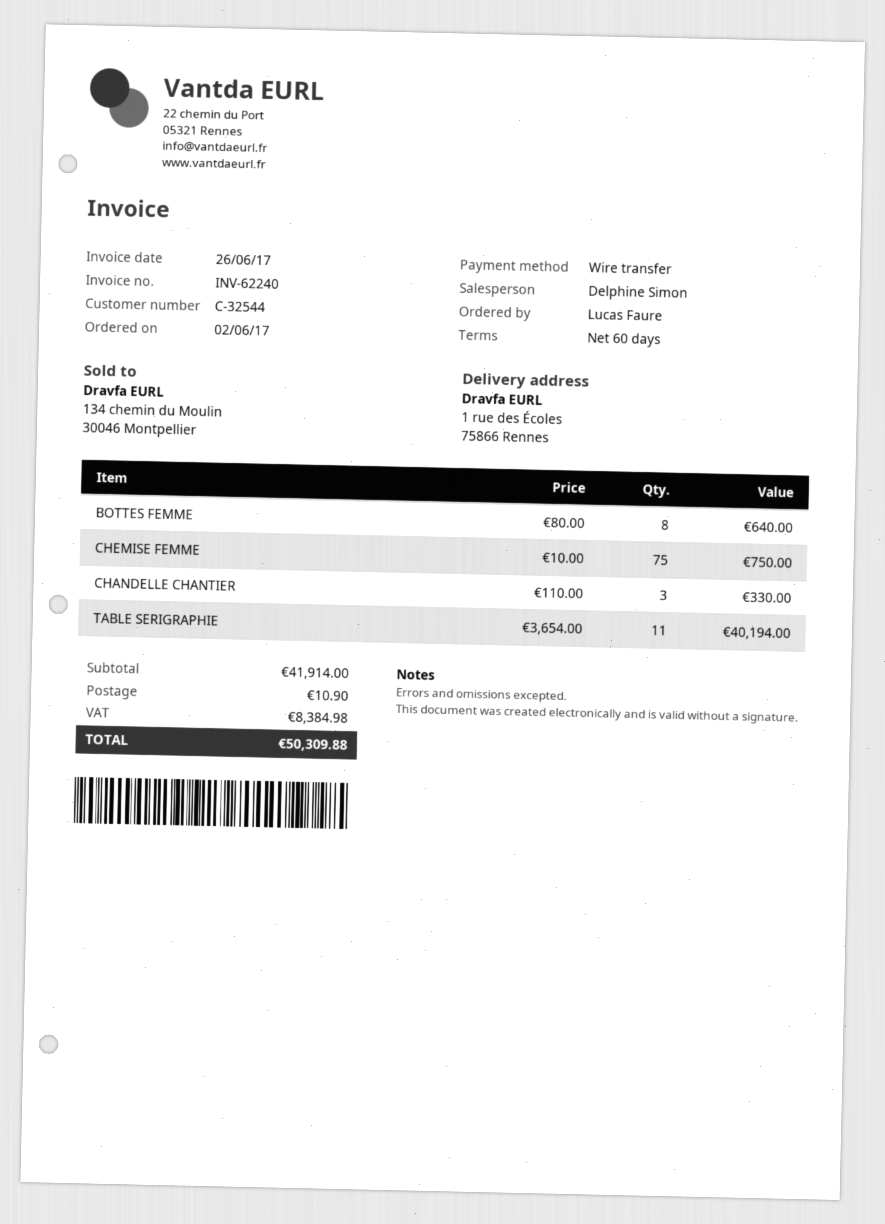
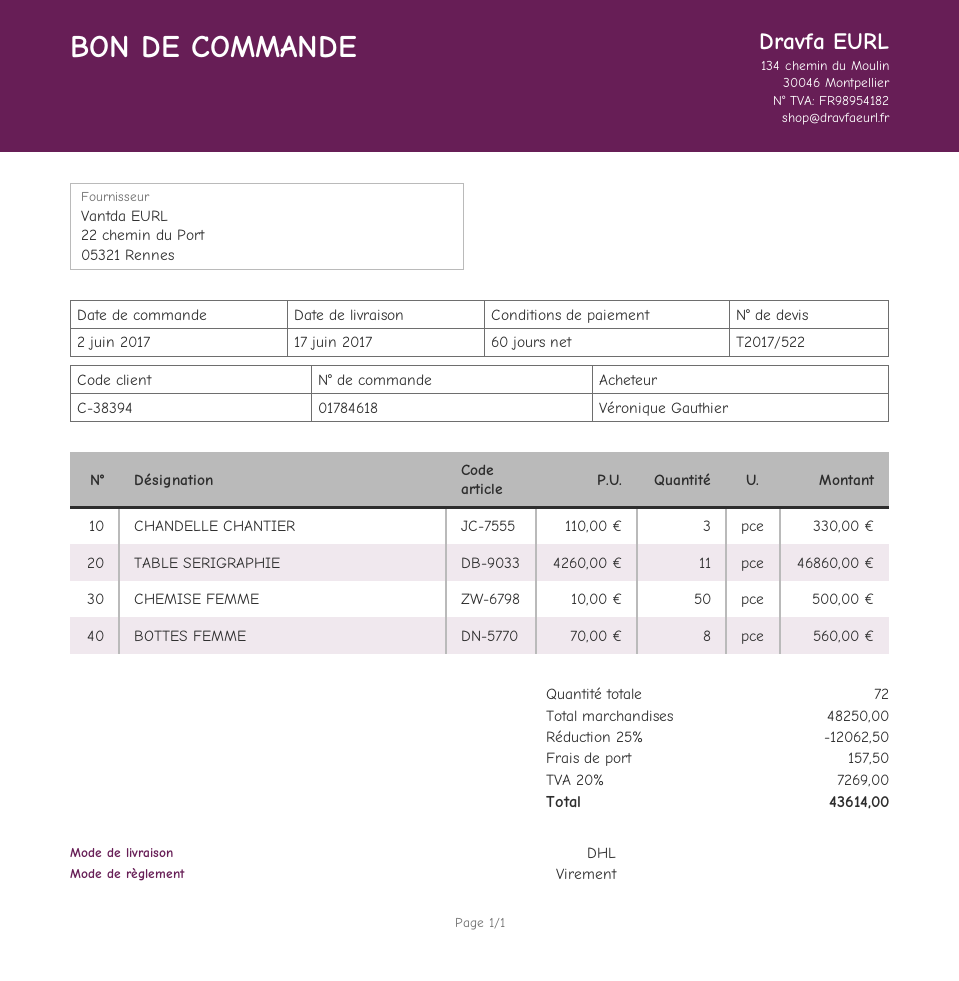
customer number: C-32544 -> C-38394
ordered by: Lucas Faure -> Véronique Gauthier
BOTTES FEMME: 8 x 80.00 = 640.00 -> 8 x 70.00 = 560.00
CHEMISE FEMME: 75 x 10.00 = 750.00 -> 50 x 10.00 = 500.00
TABLE SERIGRAPHIE: 11 x 3654.00 = 40194.00 -> 11 x 4260.00 = 46860.00
subtotal: 41914.00 -> 48250.00
discount: none -> 25% = 12062.50
shipping: 10.90 -> 157.50
tax: 8384.98 -> 7269.00
total: 50309.88 -> 43614.00

